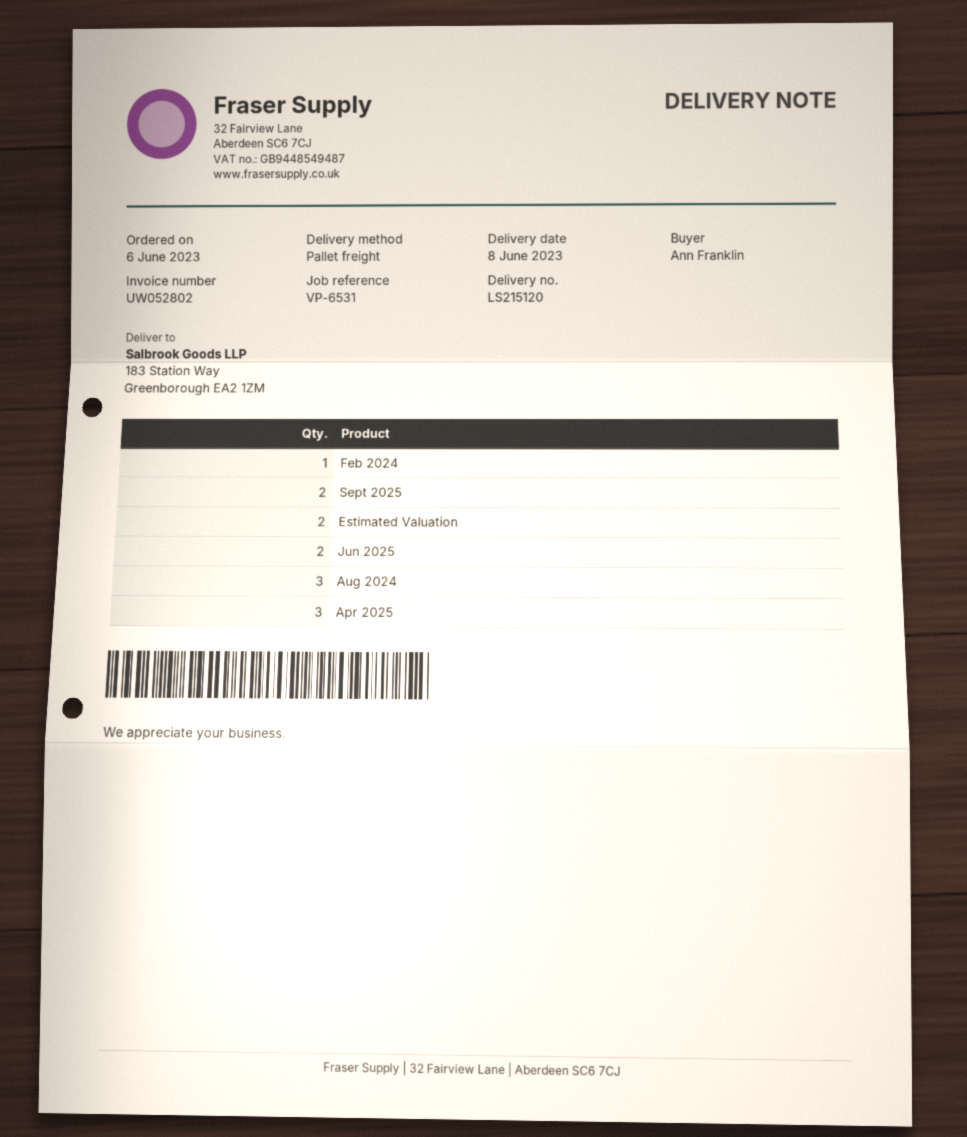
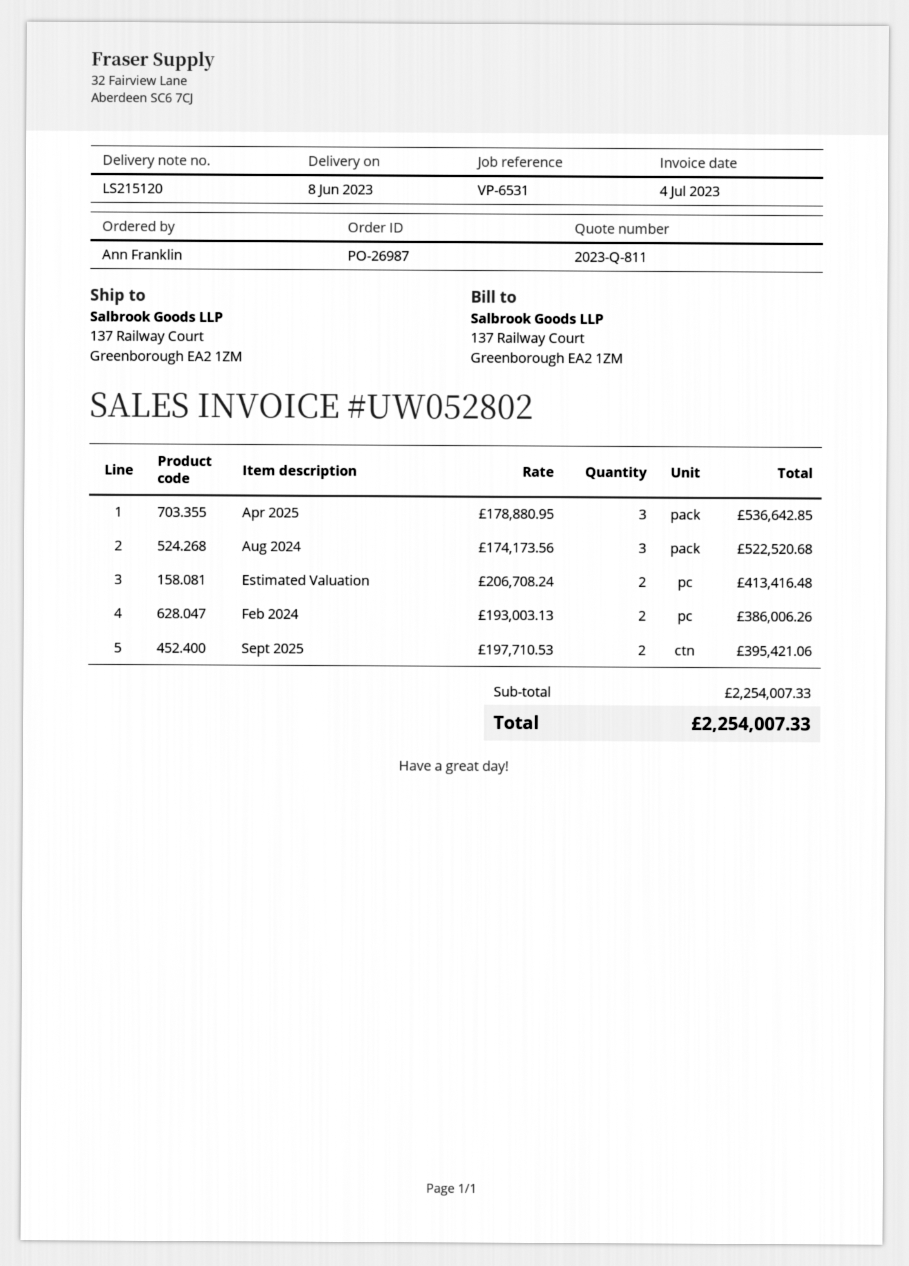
ship to: 183 Station Way, Greenborough EA2 1ZM -> 137 Railway Court, Greenborough EA2 1ZM
Feb 2024: 1 -> 2
Jun 2025: 2 -> none

